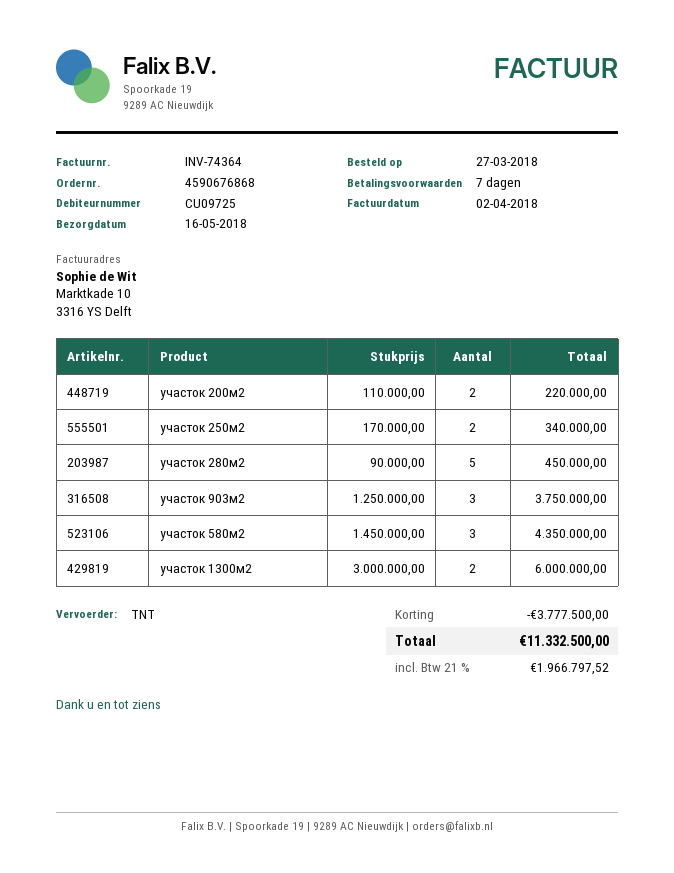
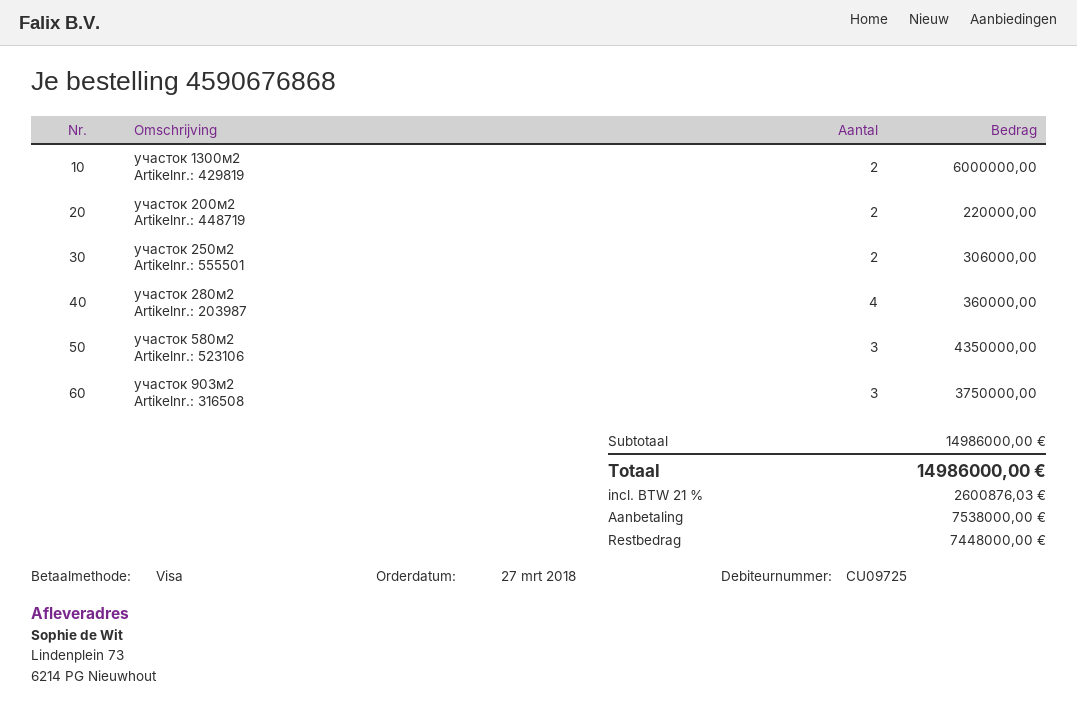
участок 250м2: 2 for 340000.00 -> 2 for 306000.00
участок 280м2: 5 for 450000.00 -> 4 for 360000.00
discount: 3777500.00 -> none
tax: 21% = 1966797.52 -> 21% = 2600876.03
total: 11332500.00 -> 14986000.00

